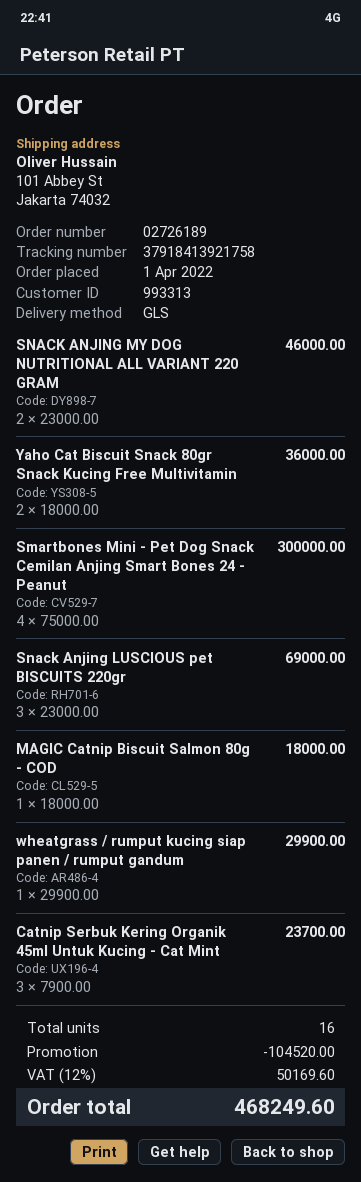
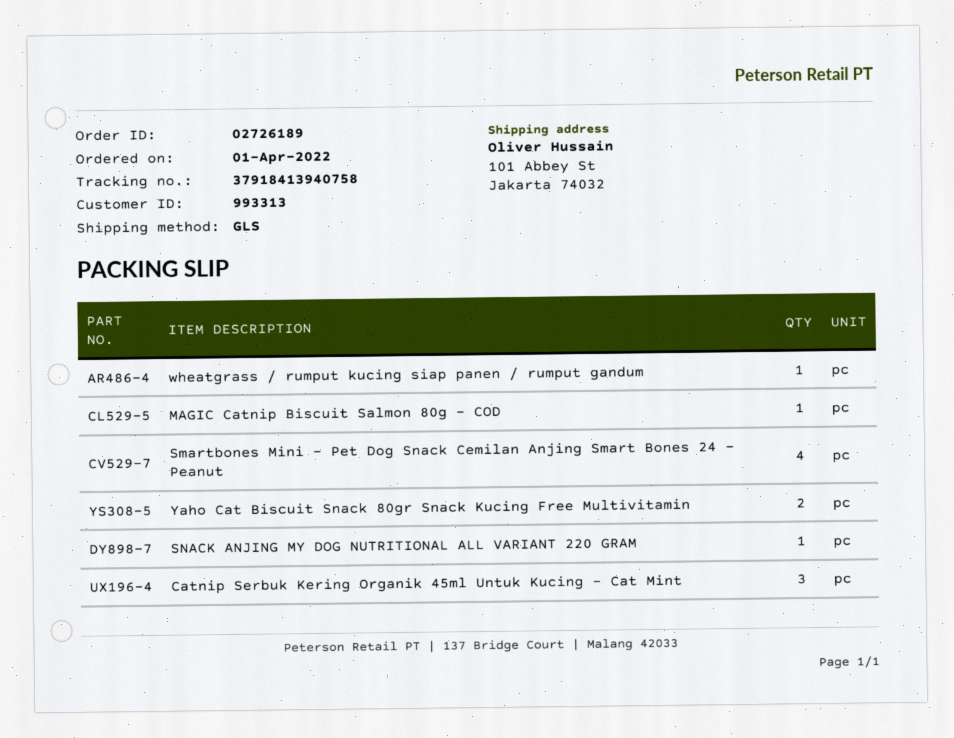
tracking number: 37918413921758 -> 37918413940758
SNACK ANJING MY DOG NUTRITIONAL ALL VARIANT 220 GRAM: 2 -> 1
Snack Anjing LUSCIOUS pet BISCUITS 220gr: 3 -> none

